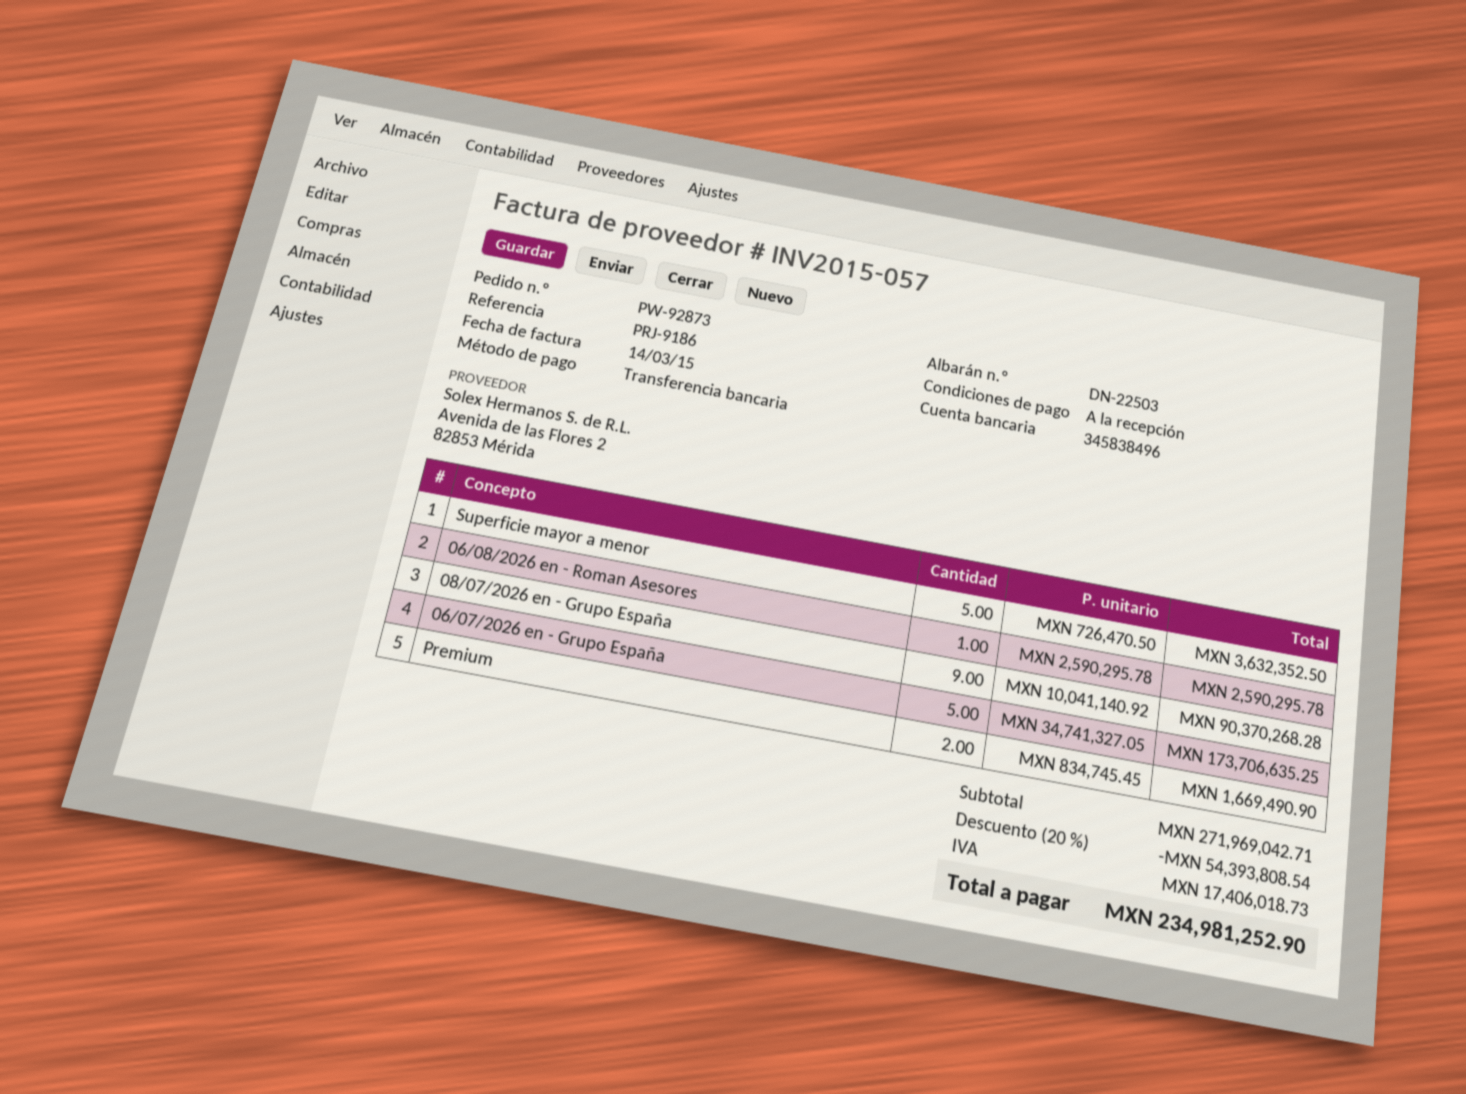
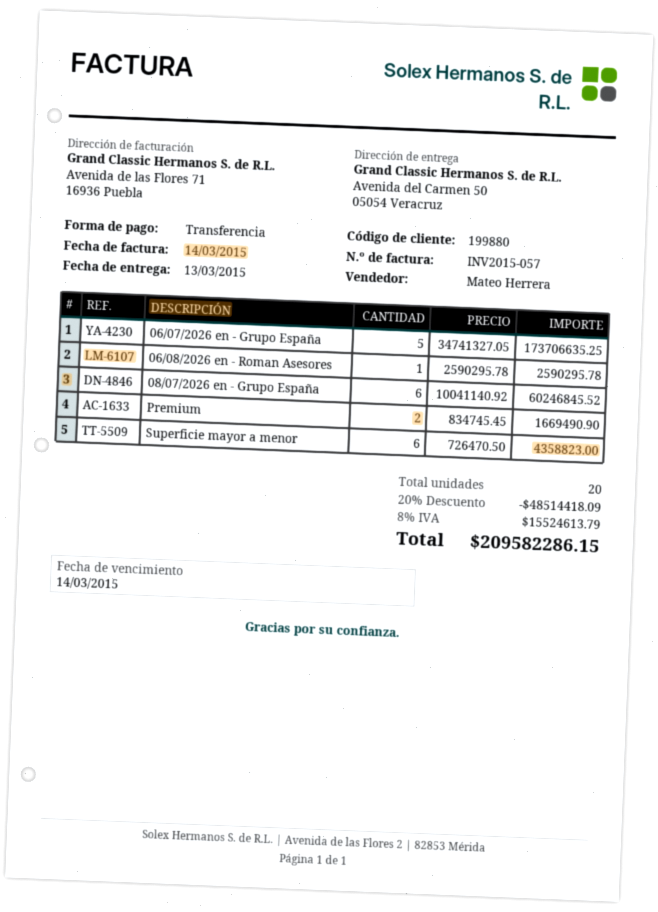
Superficie mayor a menor: 5 x 726470.50 = 3632352.50 -> 6 x 726470.50 = 4358823.00
08/07/2026 en - Grupo España: 9 x 10041140.92 = 90370268.28 -> 6 x 10041140.92 = 60246845.52
discount: 20% = 54393808.54 -> 20% = 48514418.09
tax: 17406018.73 -> 15524613.79
total: 234981252.90 -> 209582286.15

